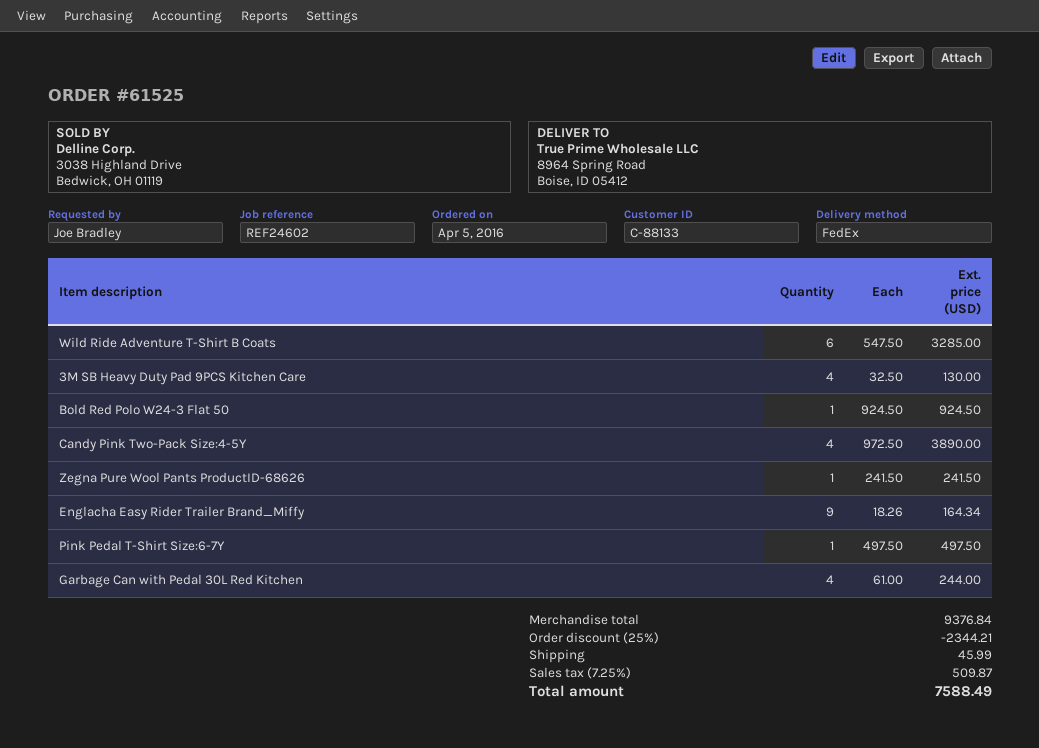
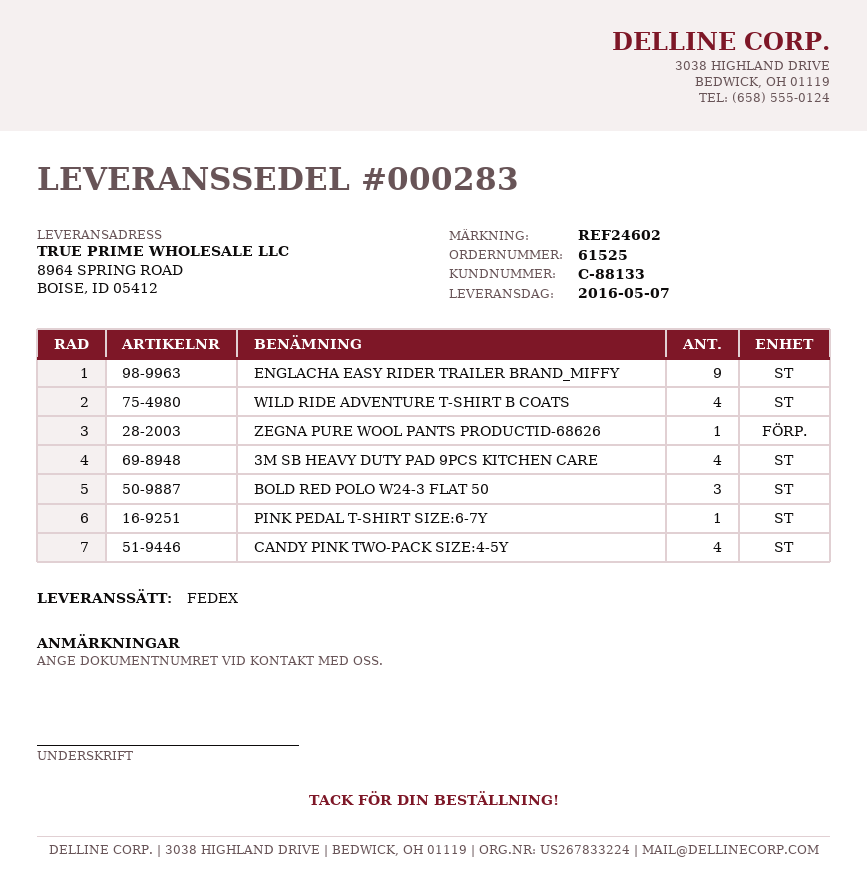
Wild Ride Adventure T-Shirt B Coats: 6 -> 4
Bold Red Polo W24-3 Flat 50: 1 -> 3
Garbage Can with Pedal 30L Red Kitchen: 4 -> none

